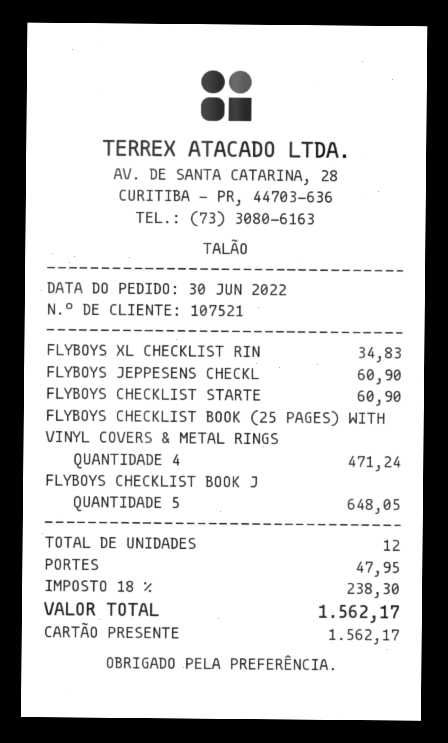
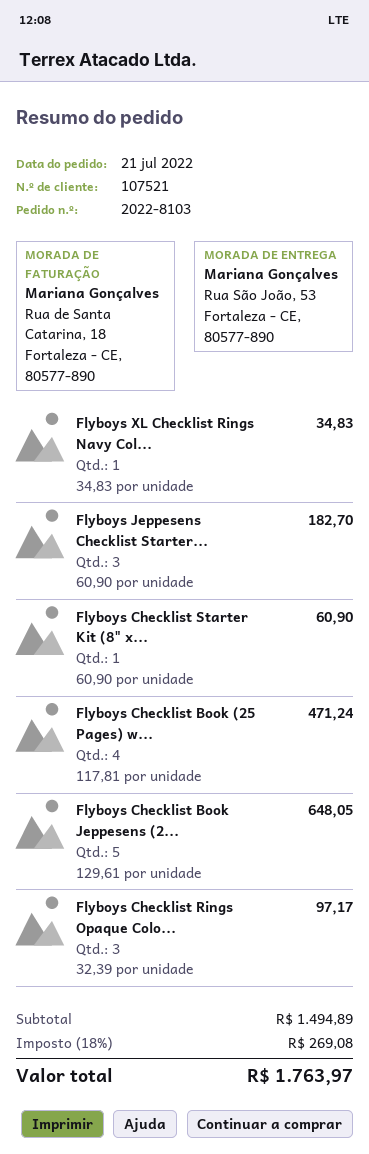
order date: 2022-06-30 -> 2022-07-21
FLYBOYS JEPPESENS CHECKL: 1 for 60.90 -> 3 for 182.70
Flyboys Checklist Rings Opaque Colo...: none -> 3 for 97.17
shipping: 47.95 -> none
tax: 18% = 238.30 -> 18% = 269.08
total: 1562.17 -> 1763.97

